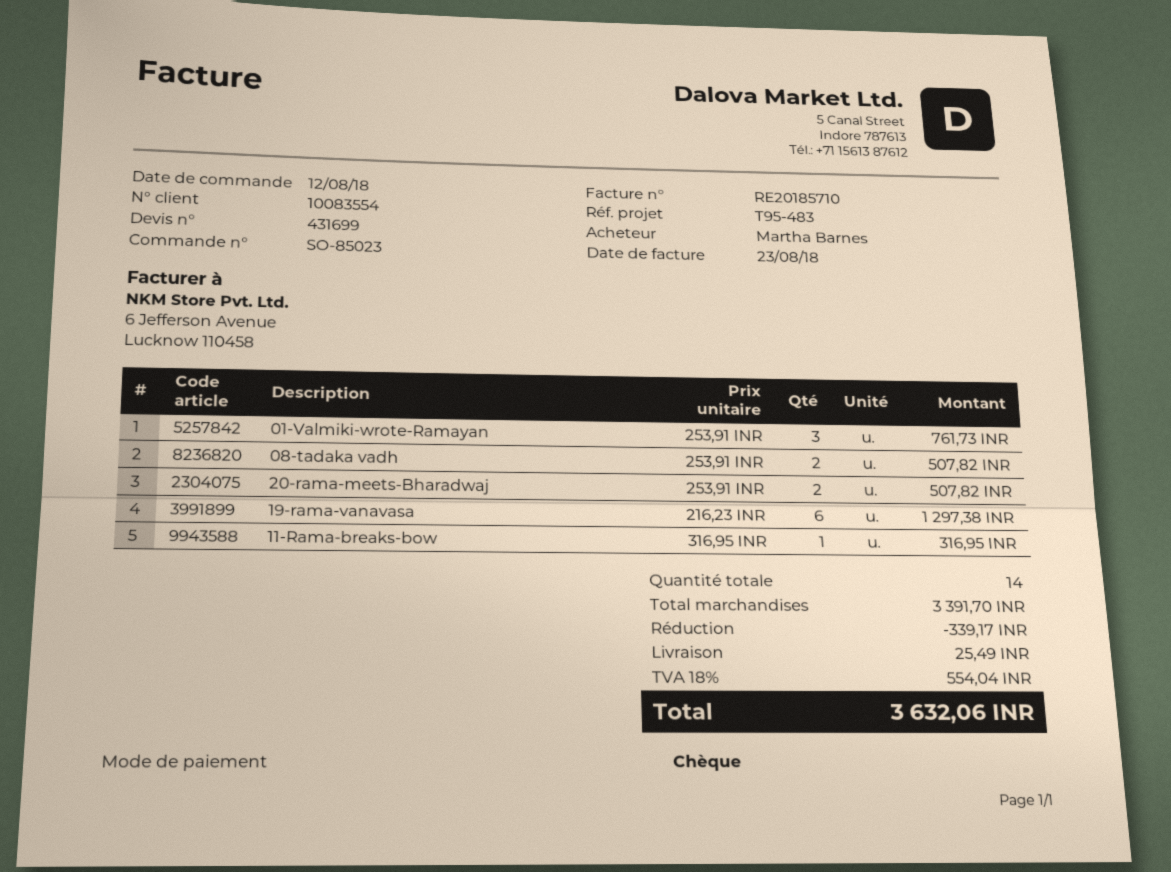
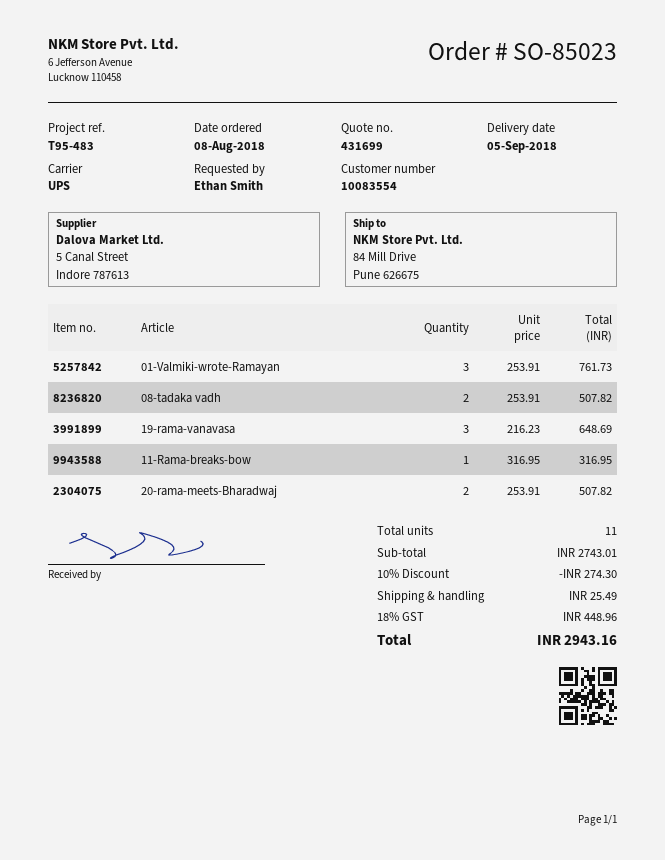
order date: 2018-08-12 -> 2018-08-08
ordered by: Martha Barnes -> Ethan Smith
19-rama-vanavasa: 6 x 216.23 = 1297.38 -> 3 x 216.23 = 648.69
total quantity: 14 -> 11
subtotal: 3391.70 -> 2743.01
discount: 339.17 -> 274.30
tax: 18% = 554.04 -> 18% = 448.96
total: 3632.06 -> 2943.16

